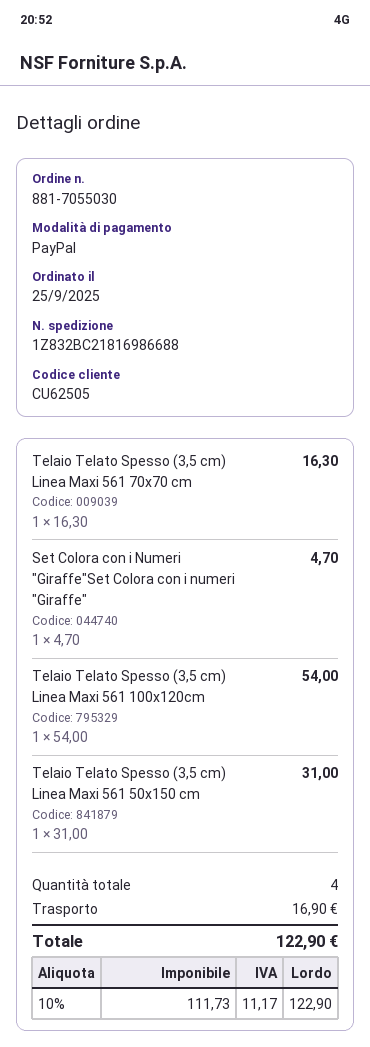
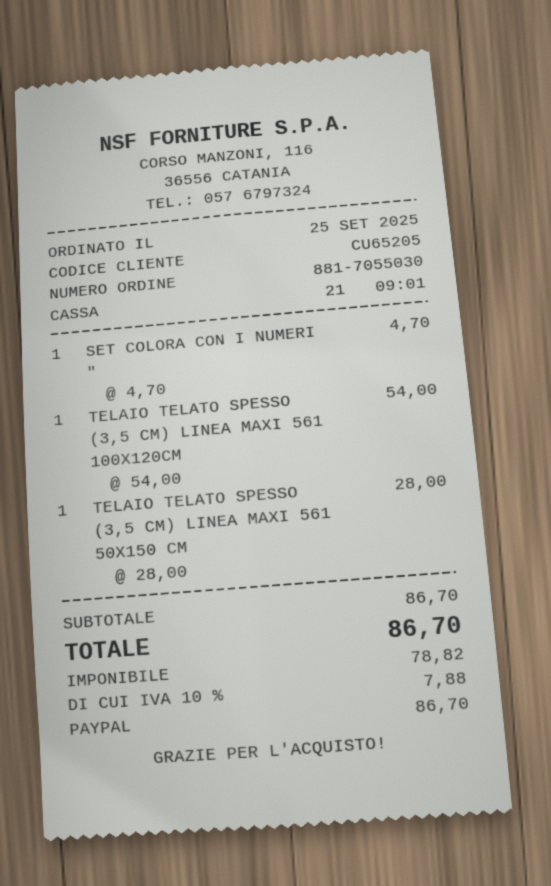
customer number: CU62505 -> CU65205
Telaio Telato Spesso (3,5 cm) Linea Maxi 561 70x70 cm: 1 x 16.30 = 16.30 -> none
Telaio Telato Spesso (3,5 cm) Linea Maxi 561 50x150 cm: 1 x 31.00 = 31.00 -> 1 x 28.00 = 28.00
shipping: 16.90 -> none
net: 111.73 -> 78.82
tax: 10% = 11.17 -> 10% = 7.88
total: 122.90 -> 86.70

